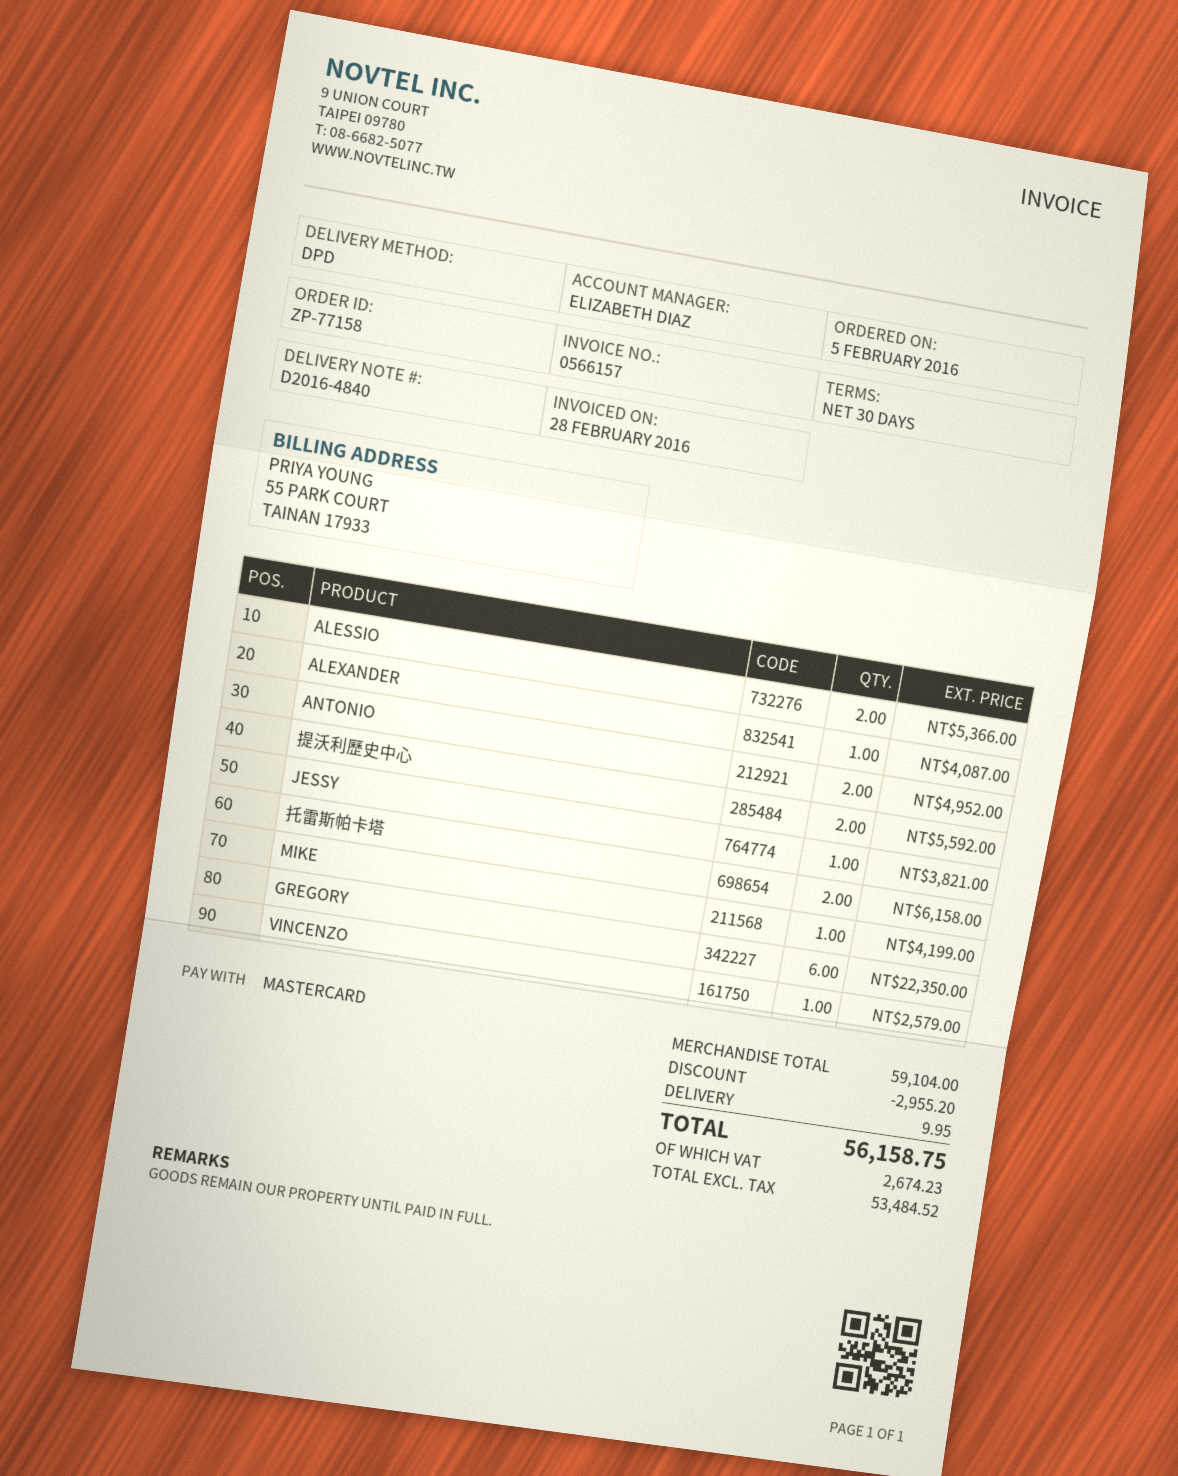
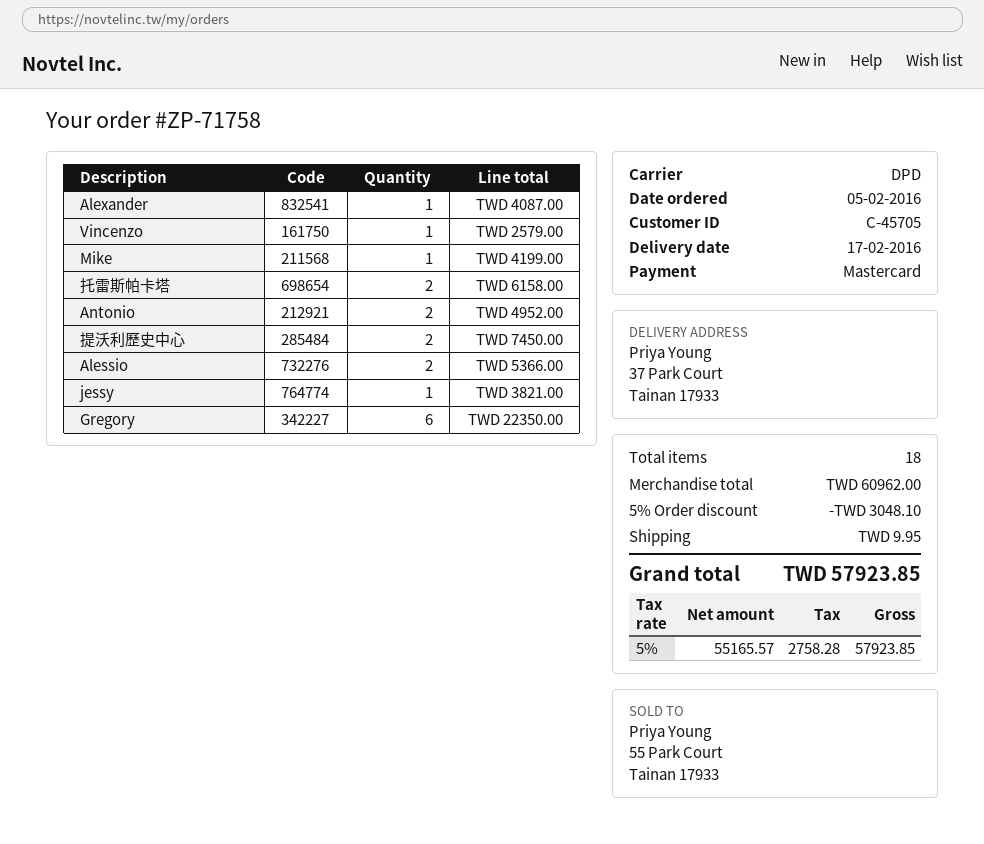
order number: ZP-77158 -> ZP-71758
提沃利歷史中心: 2 for 5592.00 -> 2 for 7450.00
subtotal: 59104.00 -> 60962.00
discount: 2955.20 -> 3048.10
net: 53484.52 -> 55165.57
tax: 2674.23 -> 2758.28
total: 56158.75 -> 57923.85

